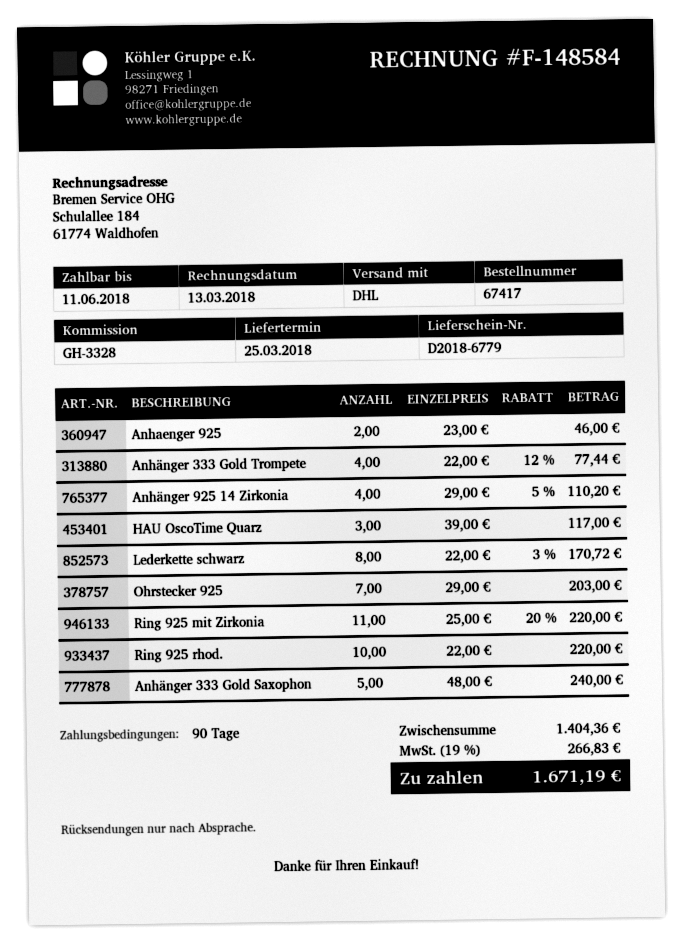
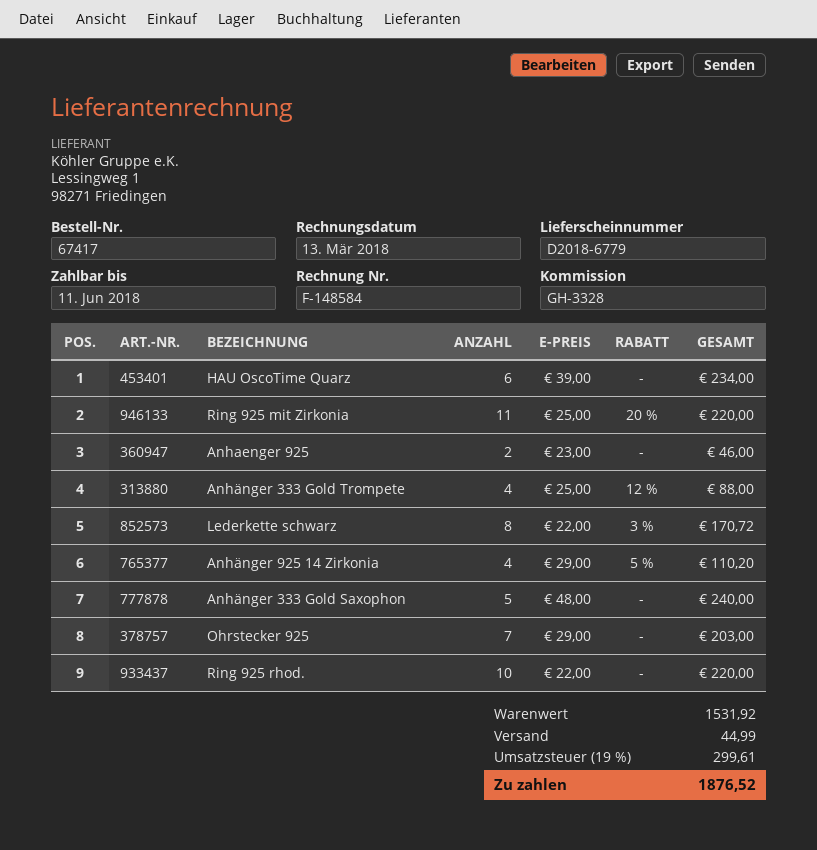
Anhänger 333 Gold Trompete: 4 x 22.00 - 12% = 77.44 -> 4 x 25.00 - 12% = 88.00
HAU OscoTime Quarz: 3 x 39.00 = 117.00 -> 6 x 39.00 = 234.00
subtotal: 1404.36 -> 1531.92
shipping: none -> 44.99
tax: 19% = 266.83 -> 19% = 299.61
total: 1671.19 -> 1876.52

